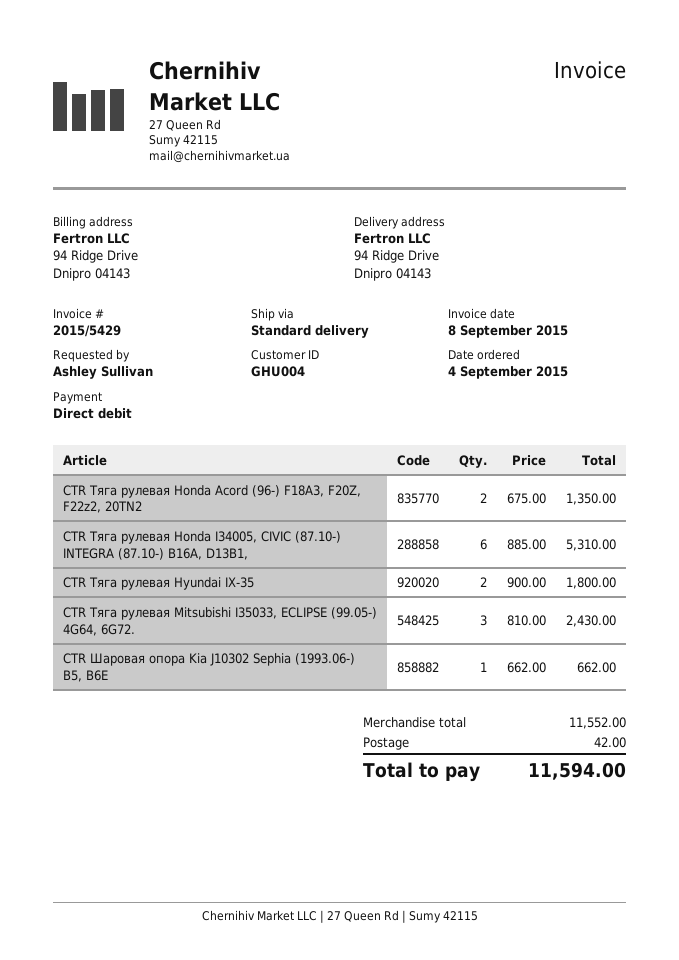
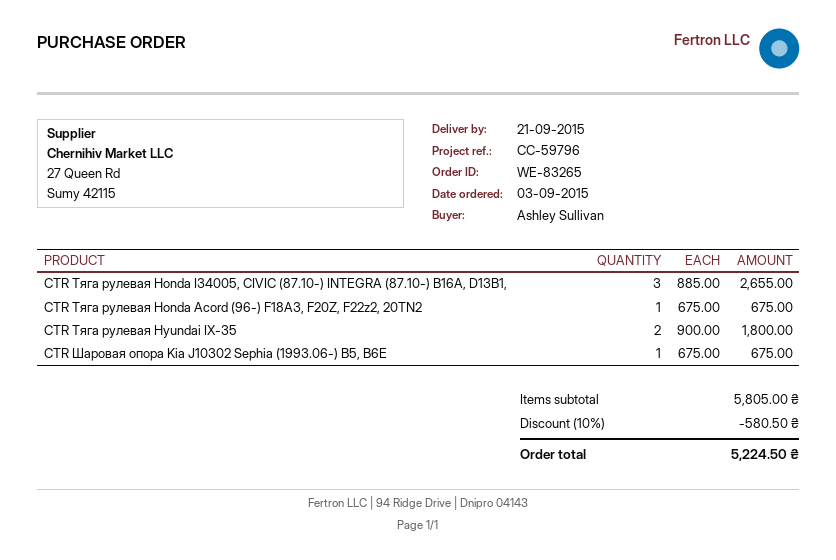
order date: 2015-09-04 -> 2015-09-03
CTR Тяга рулевая Honda Acord (96-) F18A3, F20Z, F22z2, 20TN2: 2 x 675.00 = 1350.00 -> 1 x 675.00 = 675.00
CTR Тяга рулевая Honda I34005, CIVIC (87.10-) INTEGRA (87.10-) B16A, D13B1,: 6 x 885.00 = 5310.00 -> 3 x 885.00 = 2655.00
CTR Тяга рулевая Mitsubishi I35033, ECLIPSE (99.05-) 4G64, 6G72.: 3 x 810.00 = 2430.00 -> none
CTR Шаровая опора Kia J10302 Sephia (1993.06-) B5, B6E: 1 x 662.00 = 662.00 -> 1 x 675.00 = 675.00
subtotal: 11552.00 -> 5805.00
discount: none -> 10% = 580.50
shipping: 42.00 -> none
total: 11594.00 -> 5224.50

